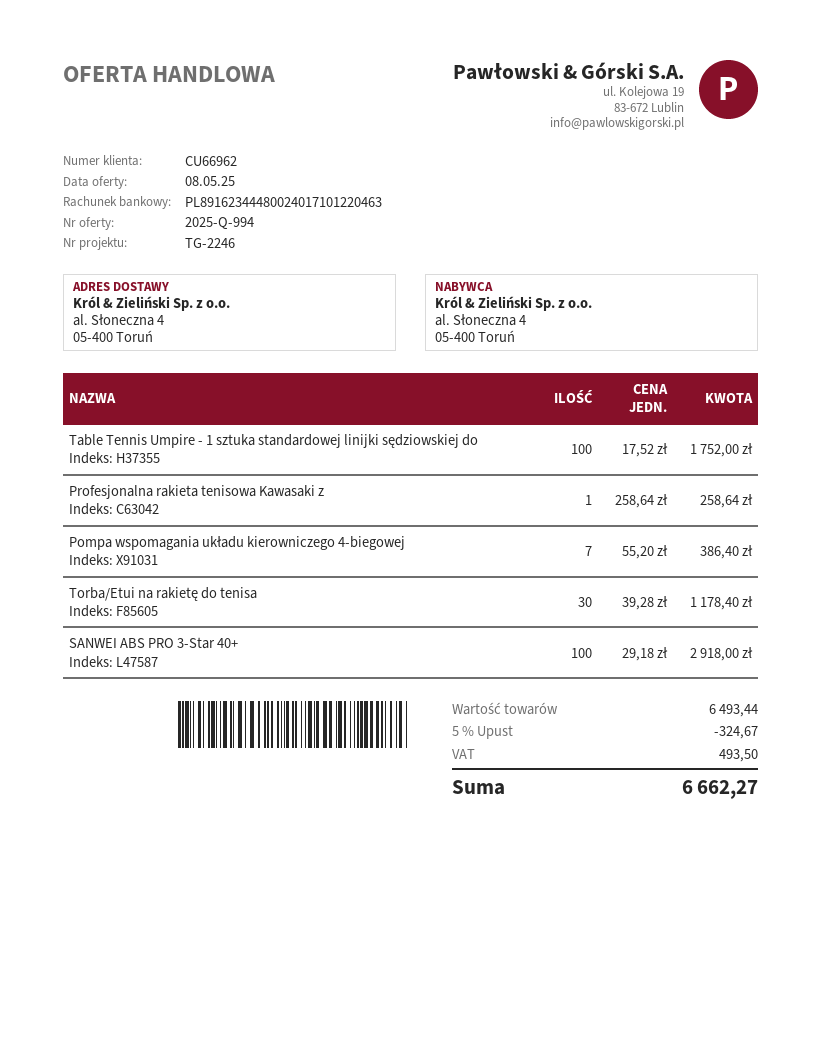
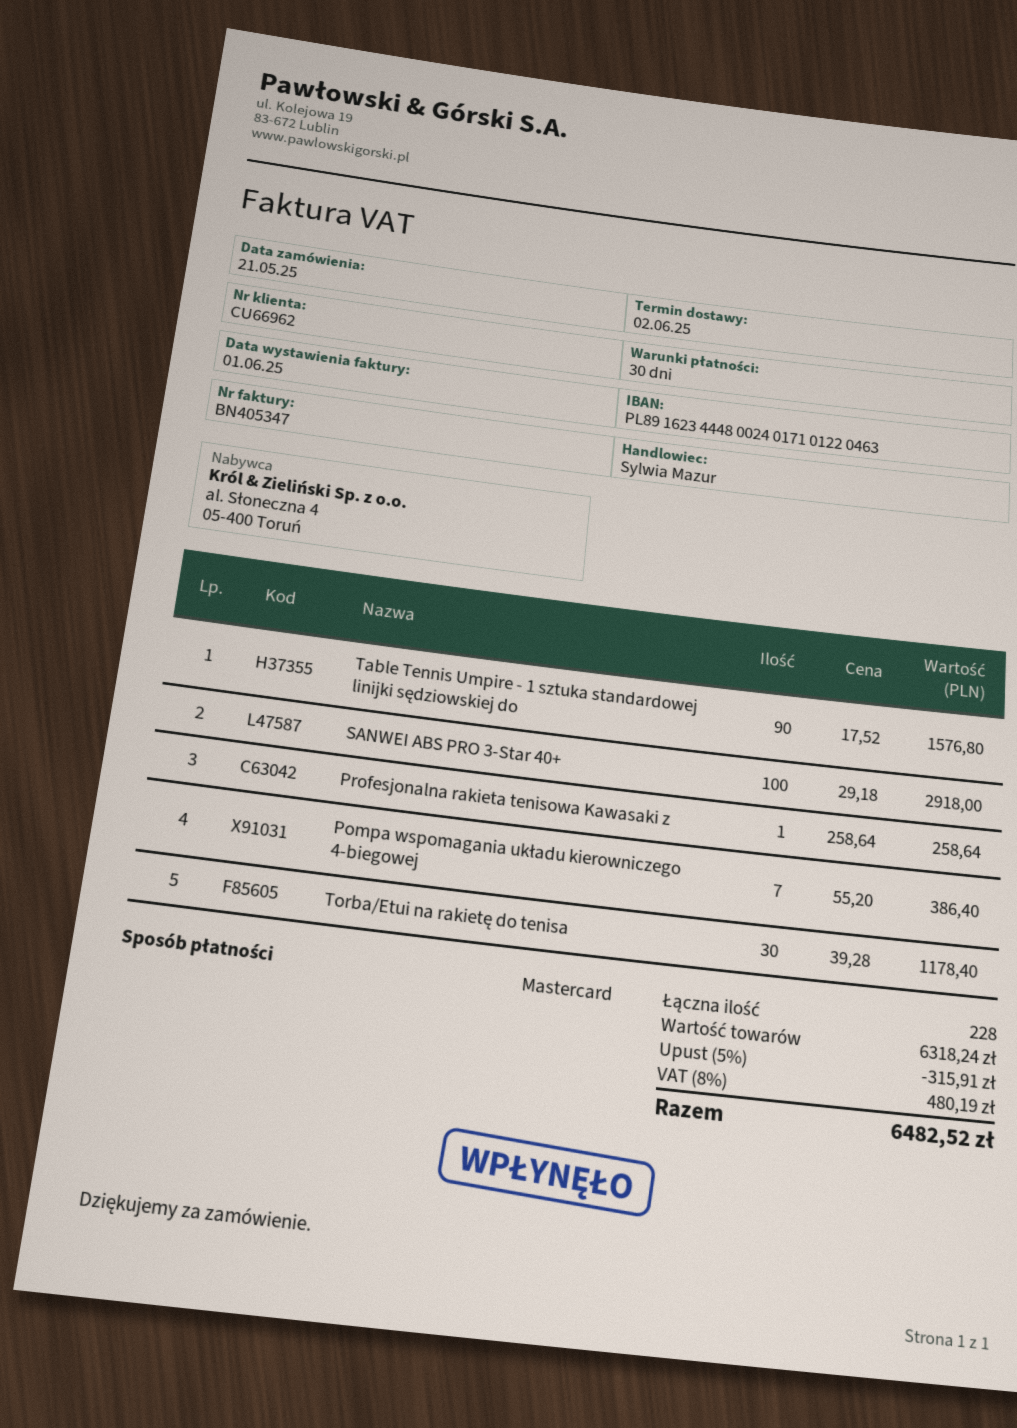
Table Tennis Umpire - 1 sztuka standardowej linijki sędziowskiej do: 100 x 17.52 = 1752.00 -> 90 x 17.52 = 1576.80
subtotal: 6493.44 -> 6318.24
discount: 5% = 324.67 -> 5% = 315.91
tax: 493.50 -> 480.19
total: 6662.27 -> 6482.52

